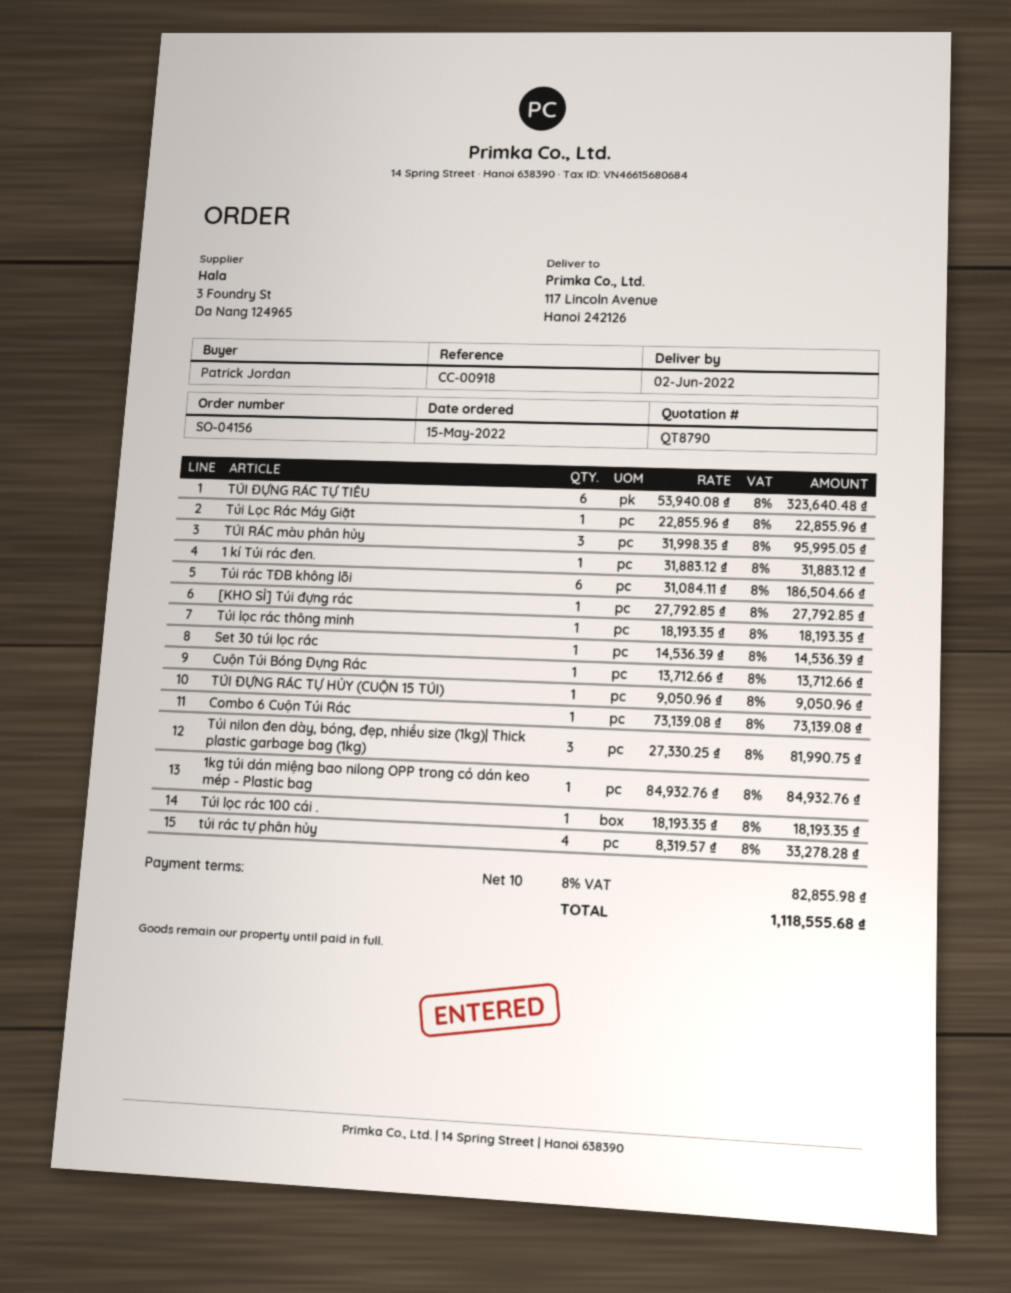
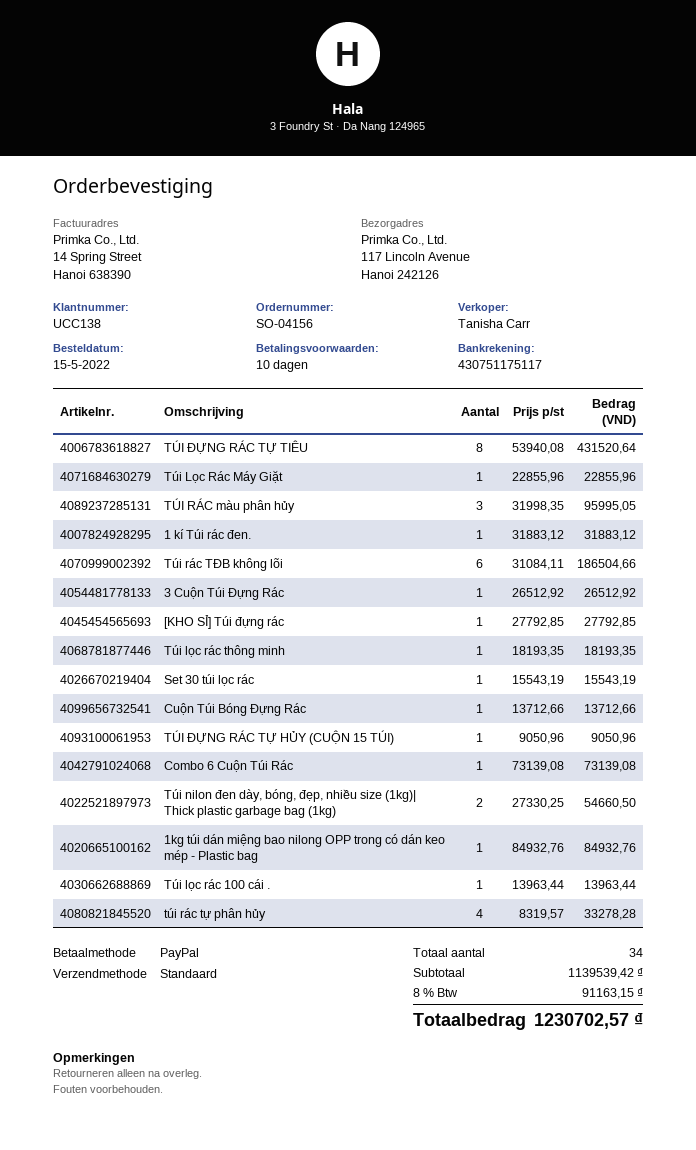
TÚI ĐỰNG RÁC TỰ TIÊU: 6 x 53940.08 = 323640.48 -> 8 x 53940.08 = 431520.64
Set 30 túi lọc rác: 1 x 14536.39 = 14536.39 -> 1 x 15543.19 = 15543.19
Túi nilon đen dày, bóng, đẹp, nhiều size (1kg)| Thick plastic garbage bag (1kg): 3 x 27330.25 = 81990.75 -> 2 x 27330.25 = 54660.50
Túi lọc rác 100 cái .: 1 x 18193.35 = 18193.35 -> 1 x 13963.44 = 13963.44
3 Cuộn Túi Đựng Rác: none -> 1 x 26512.92 = 26512.92
tax: 8% = 82855.98 -> 8% = 91163.15
total: 1118555.68 -> 1230702.57

